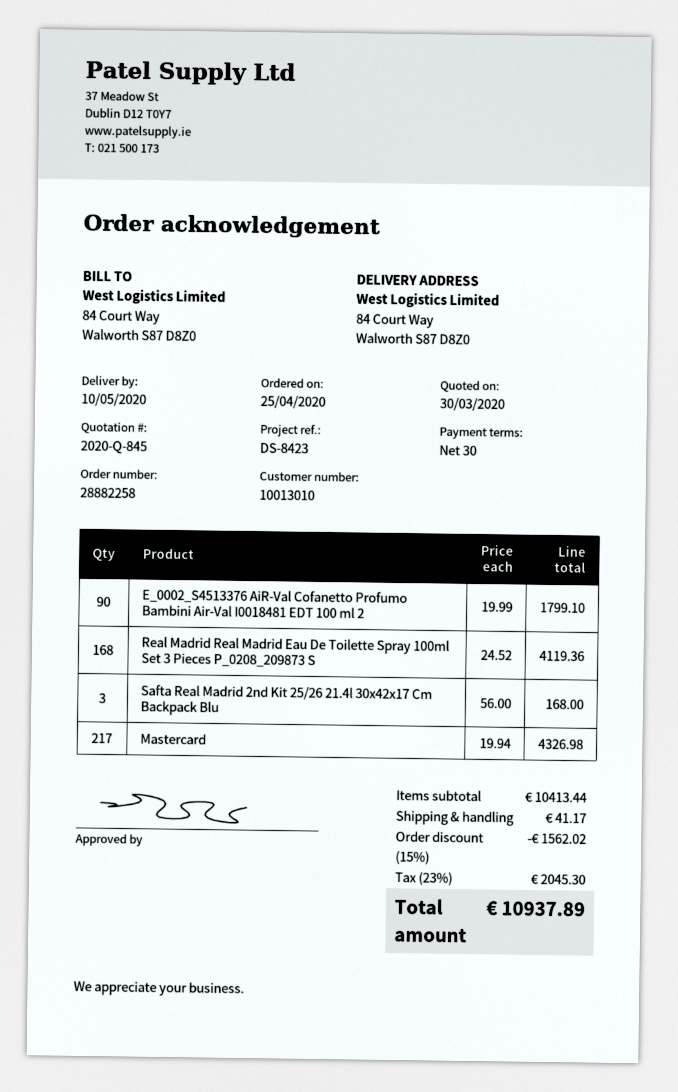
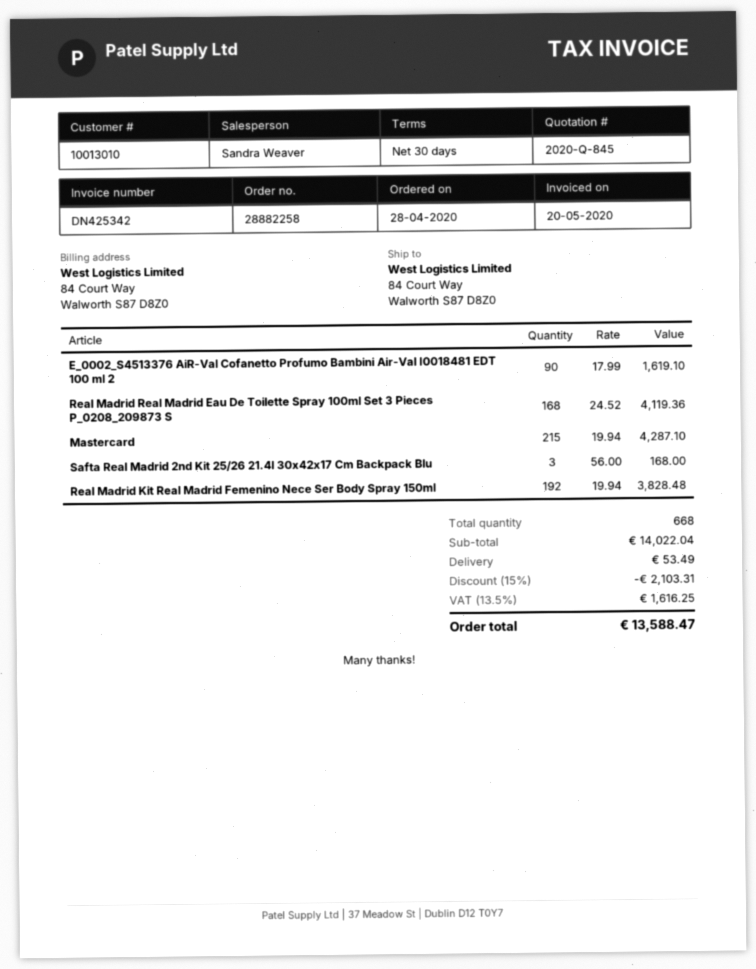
order date: 2020-04-25 -> 2020-04-28
E_0002_S4513376 AiR-Val Cofanetto Profumo Bambini Air-Val I0018481 EDT 100 ml 2: 90 x 19.99 = 1799.10 -> 90 x 17.99 = 1619.10
Mastercard: 217 x 19.94 = 4326.98 -> 215 x 19.94 = 4287.10
Real Madrid Kit Real Madrid Femenino Nece Ser Body Spray 150ml: none -> 192 x 19.94 = 3828.48
subtotal: 10413.44 -> 14022.04
discount: 15% = 1562.02 -> 15% = 2103.31
shipping: 41.17 -> 53.49
tax: 23% = 2045.30 -> 13.5% = 1616.25
total: 10937.89 -> 13588.47

